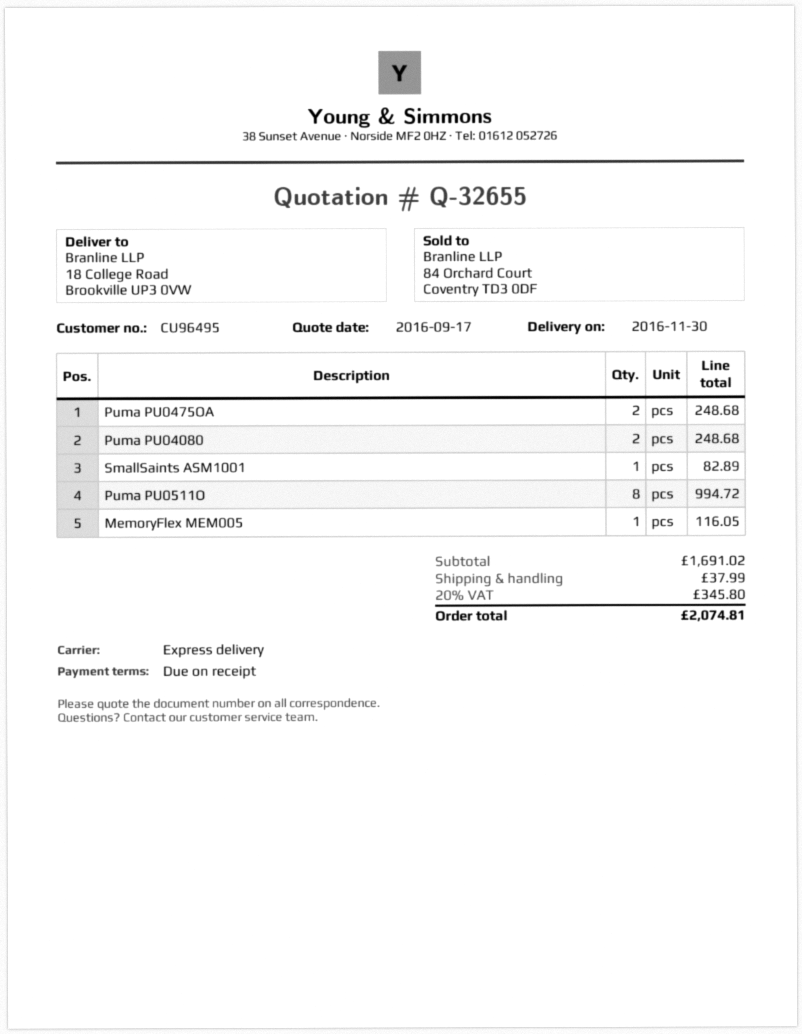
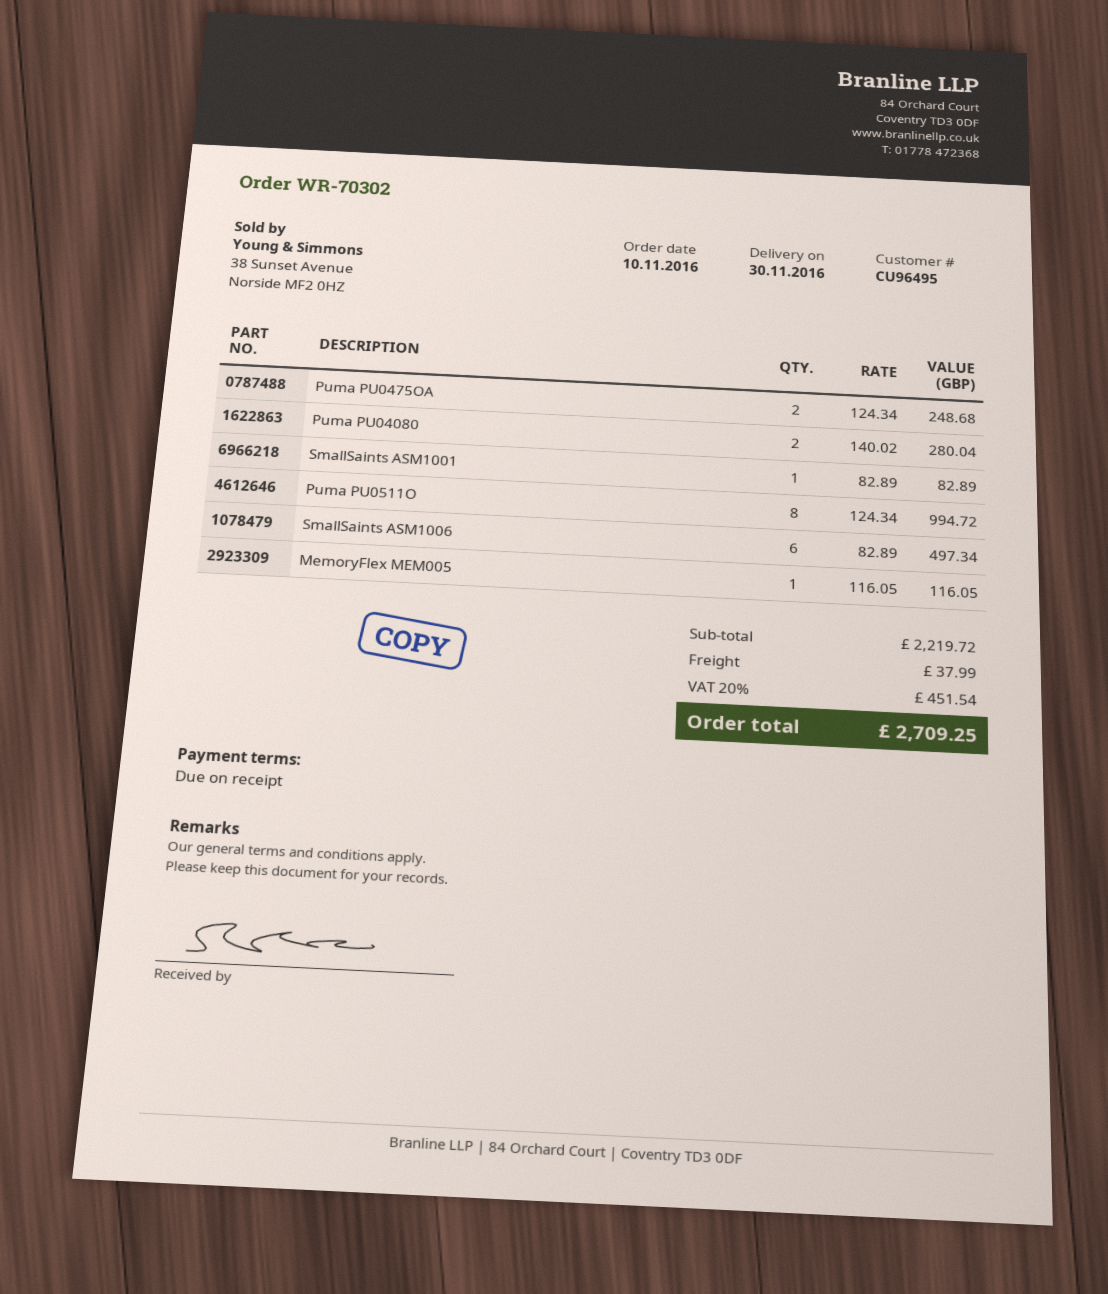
Puma PU04080: 2 for 248.68 -> 2 for 280.04
SmallSaints ASM1006: none -> 6 for 497.34
subtotal: 1691.02 -> 2219.72
tax: 20% = 345.80 -> 20% = 451.54
total: 2074.81 -> 2709.25

